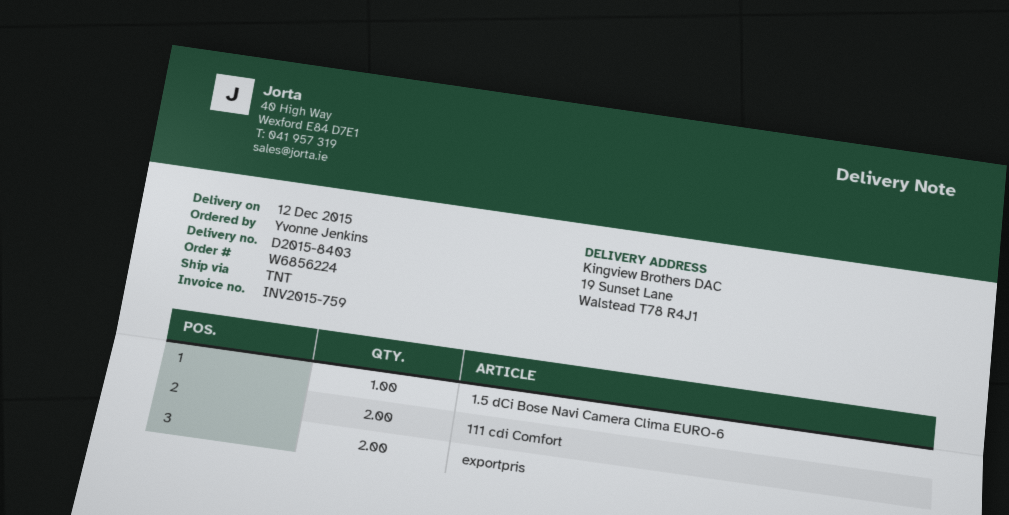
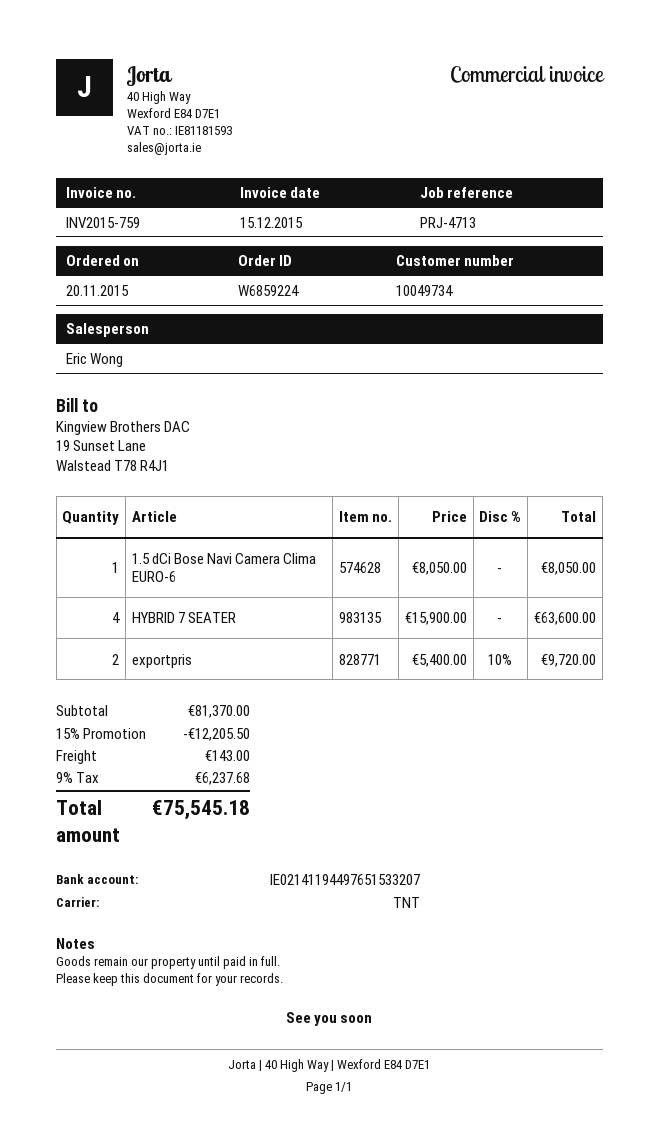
order number: W6856224 -> W6859224
111 cdi Comfort: 2 -> none
HYBRID 7 SEATER: none -> 4

